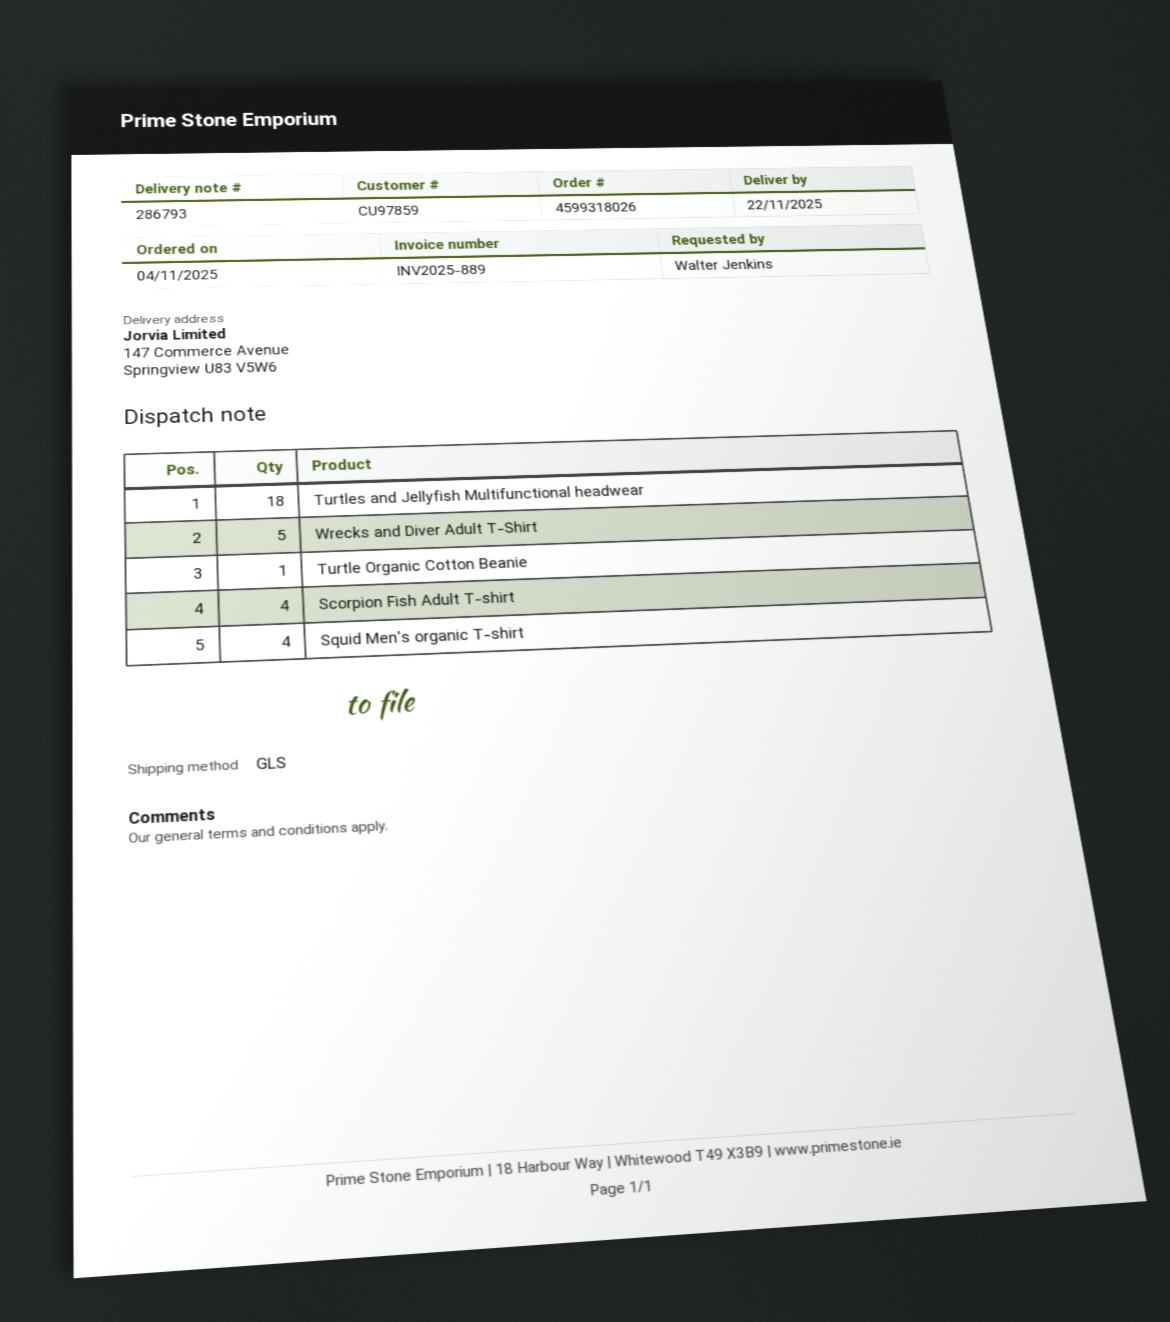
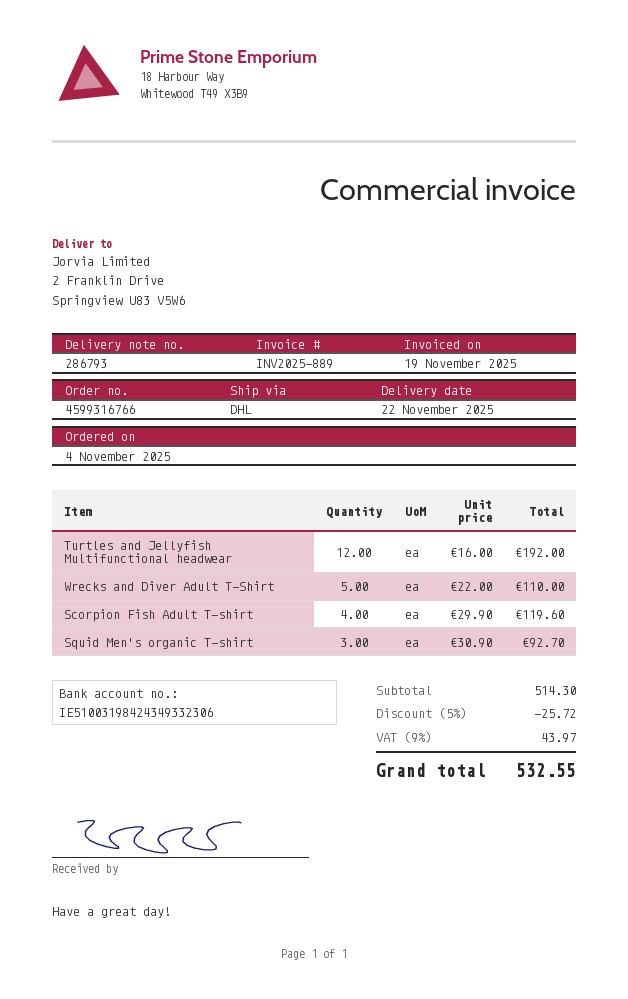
order number: 4599318026 -> 4599316766
shipping method: GLS -> DHL
ship to: 147 Commerce Avenue, Springview U83 V5W6 -> 2 Franklin Drive, Springview U83 V5W6
Turtles and Jellyfish Multifunctional headwear: 18 -> 12
Turtle Organic Cotton Beanie: 1 -> none
Squid Men's organic T-shirt: 4 -> 3

